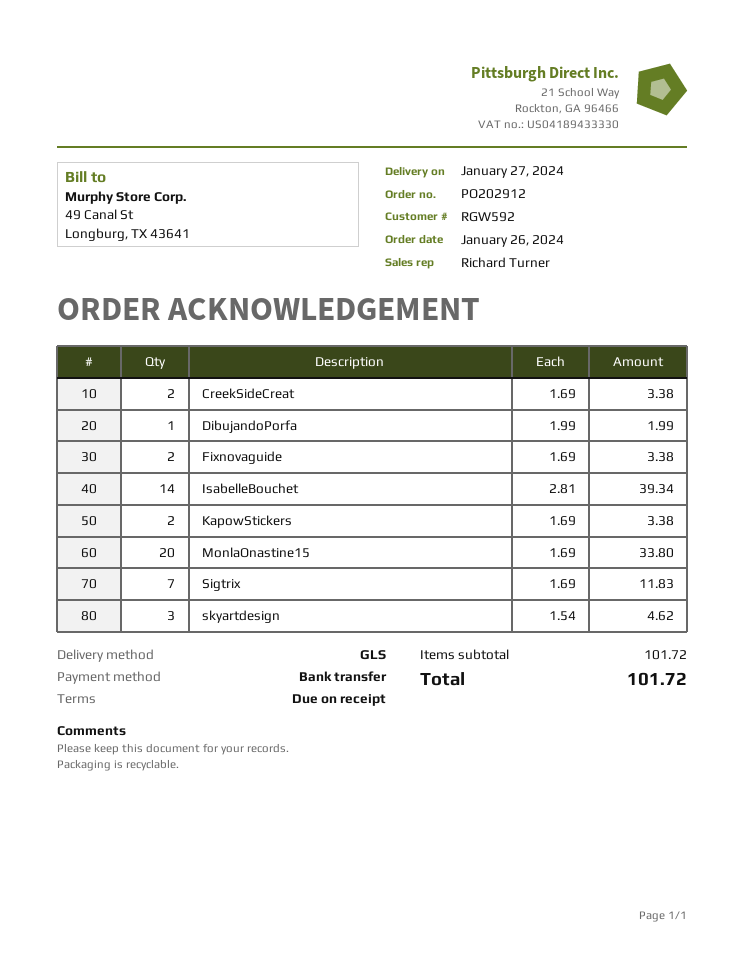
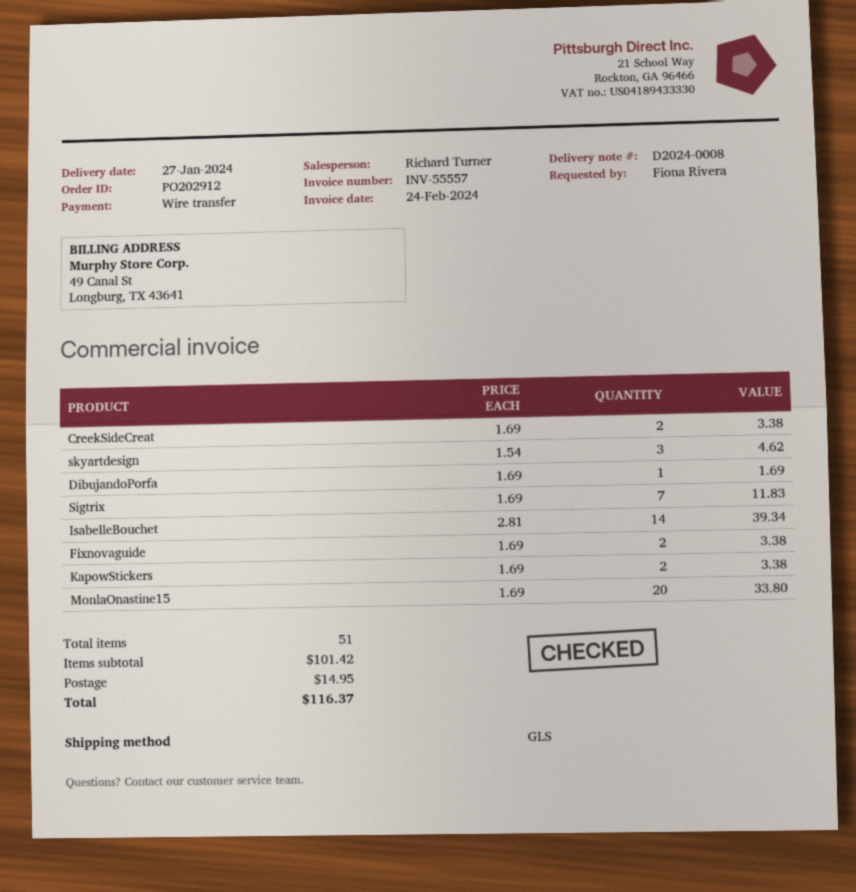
DibujandoPorfa: 1 x 1.99 = 1.99 -> 1 x 1.69 = 1.69
subtotal: 101.72 -> 101.42
shipping: none -> 14.95
total: 101.72 -> 116.37

